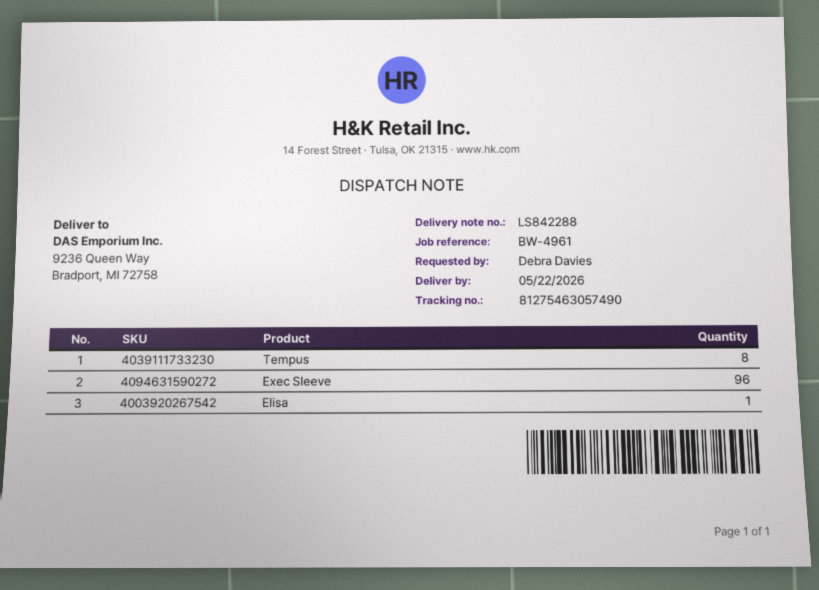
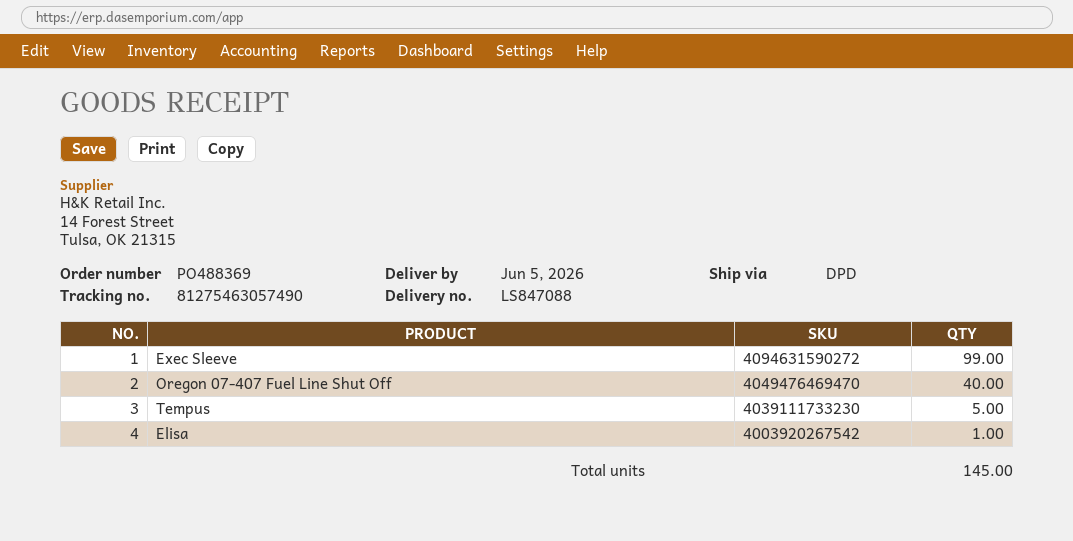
delivery note number: LS842288 -> LS847088
delivery date: 2026-05-22 -> 2026-06-05
Tempus: 8 -> 5
Exec Sleeve: 96 -> 99
Oregon 07-407 Fuel Line Shut Off: none -> 40

